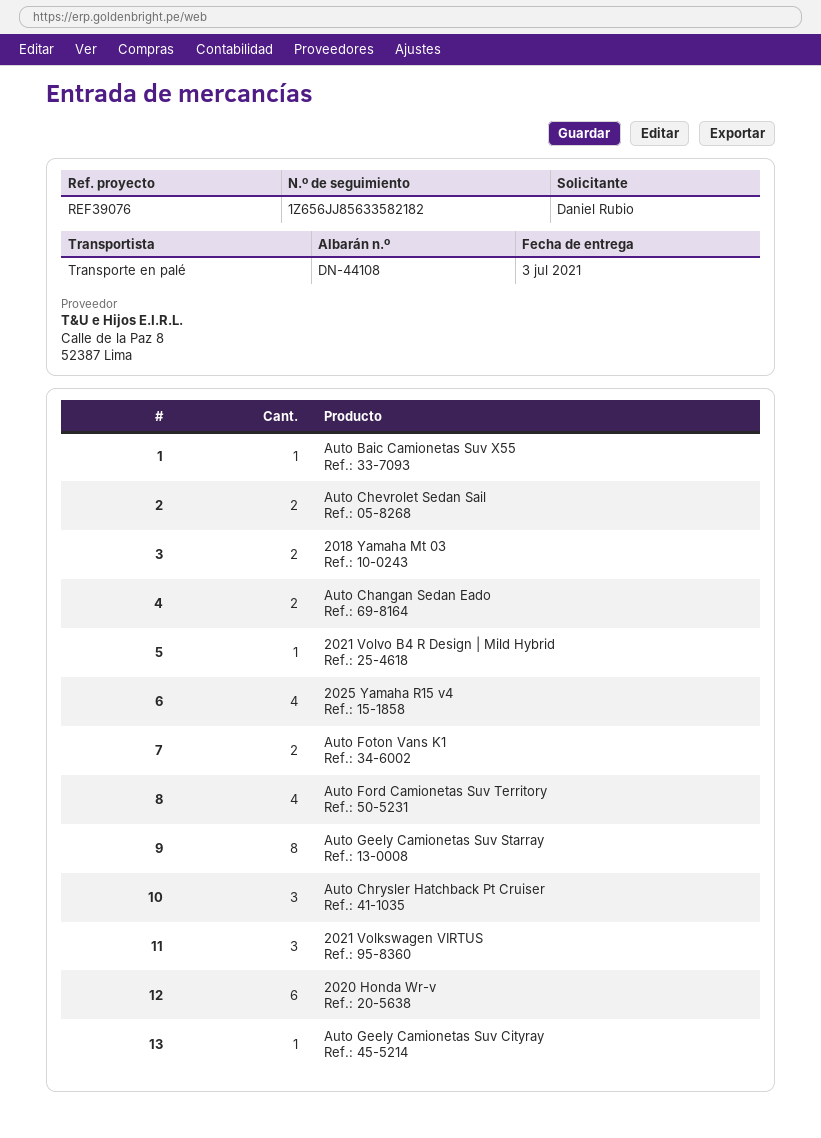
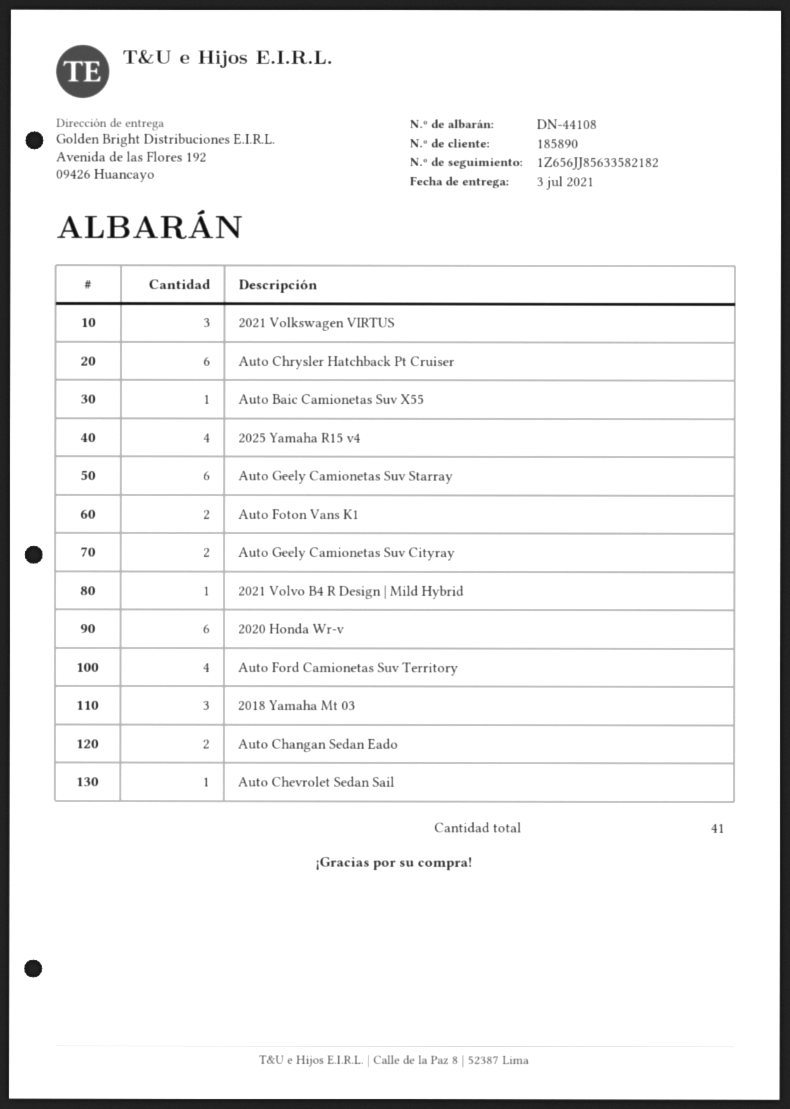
Auto Chevrolet Sedan Sail: 2 -> 1
2018 Yamaha Mt 03: 2 -> 3
Auto Geely Camionetas Suv Starray: 8 -> 6
Auto Chrysler Hatchback Pt Cruiser: 3 -> 6
Auto Geely Camionetas Suv Cityray: 1 -> 2

